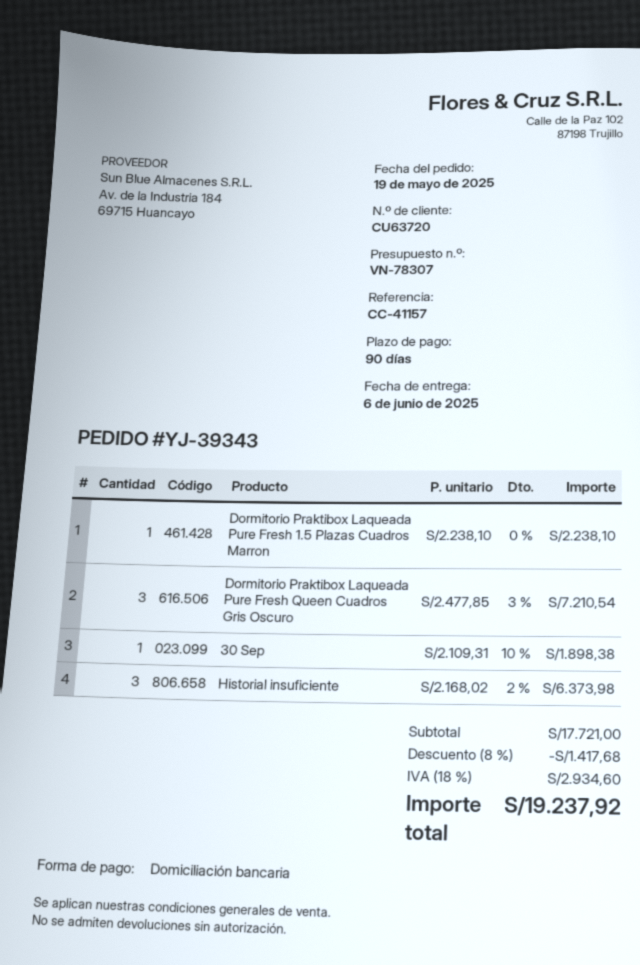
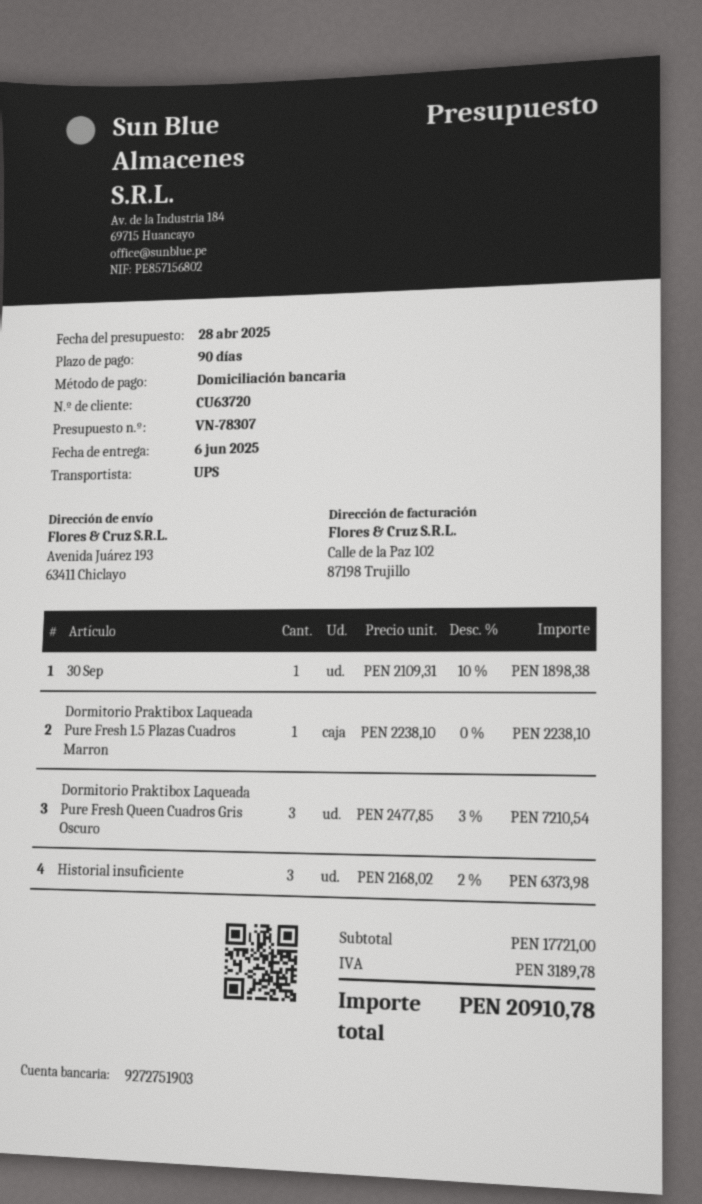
discount: 8% = 1417.68 -> none
tax: 2934.60 -> 3189.78
total: 19237.92 -> 20910.78

